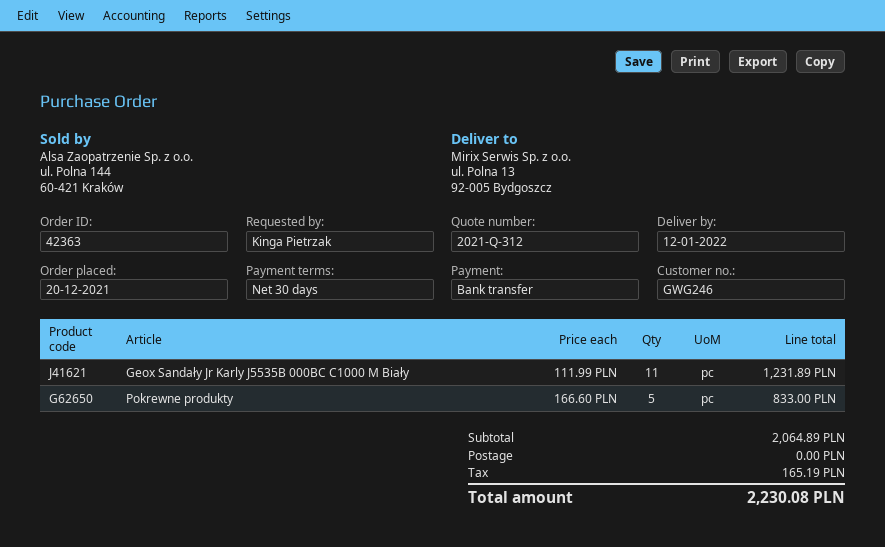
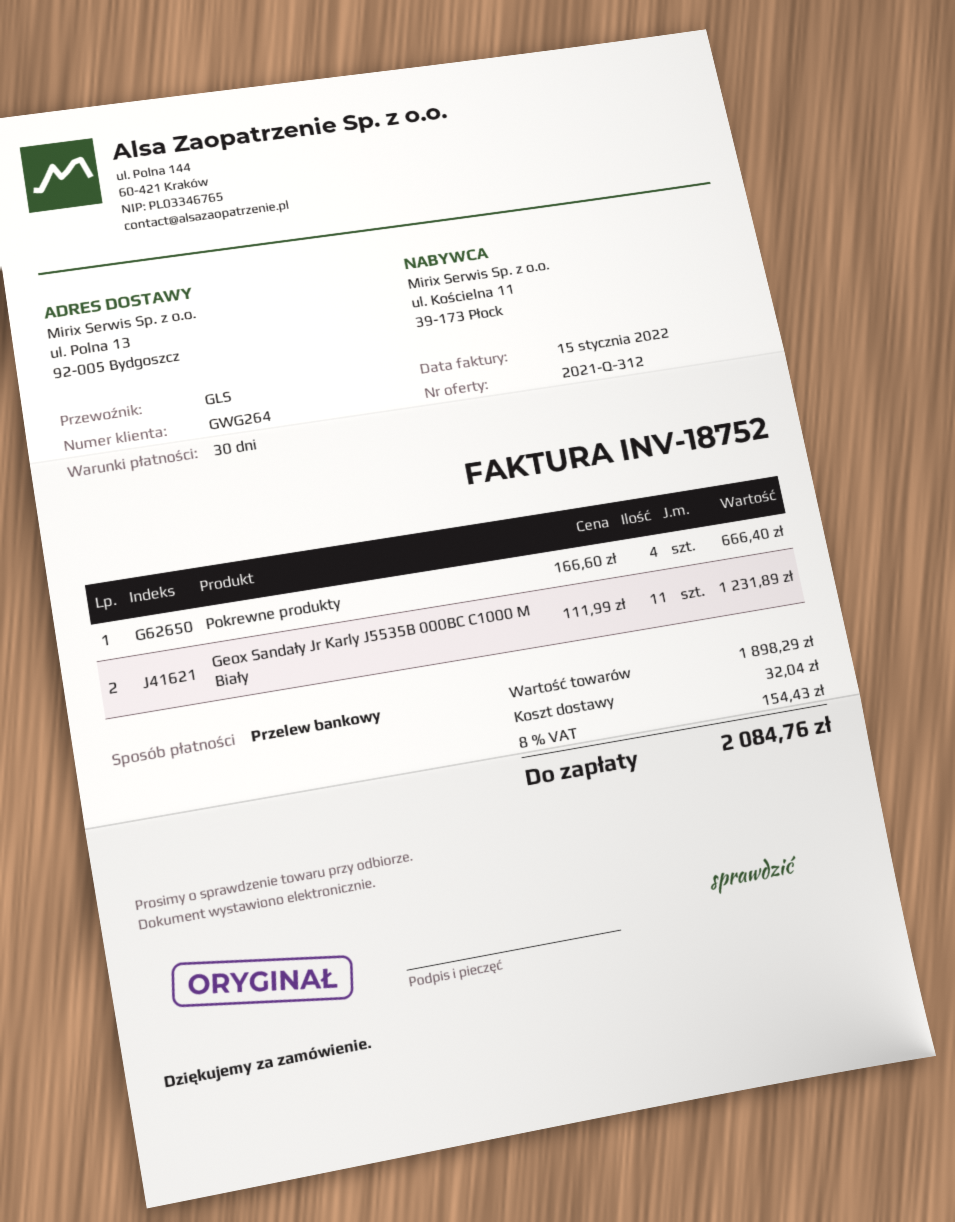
customer number: GWG246 -> GWG264
Pokrewne produkty: 5 x 166.60 = 833.00 -> 4 x 166.60 = 666.40
subtotal: 2064.89 -> 1898.29
shipping: 0.00 -> 32.04
tax: 165.19 -> 154.43
total: 2230.08 -> 2084.76

